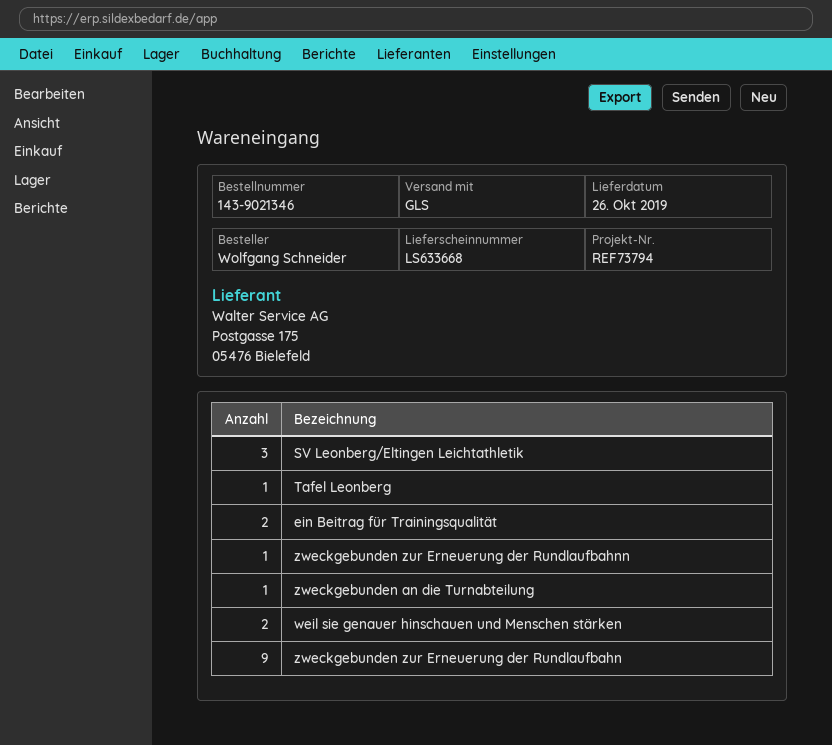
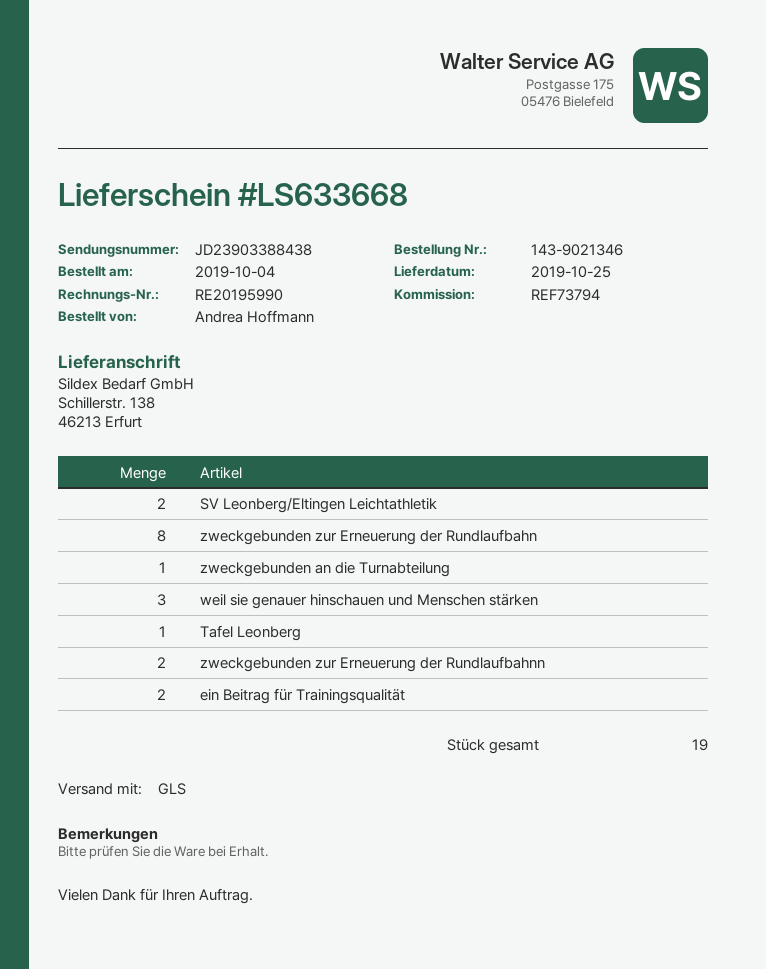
delivery date: 2019-10-26 -> 2019-10-25
ordered by: Wolfgang Schneider -> Andrea Hoffmann
SV Leonberg/Eltingen Leichtathletik: 3 -> 2
zweckgebunden zur Erneuerung der Rundlaufbahnn: 1 -> 2
weil sie genauer hinschauen und Menschen stärken: 2 -> 3
zweckgebunden zur Erneuerung der Rundlaufbahn: 9 -> 8

